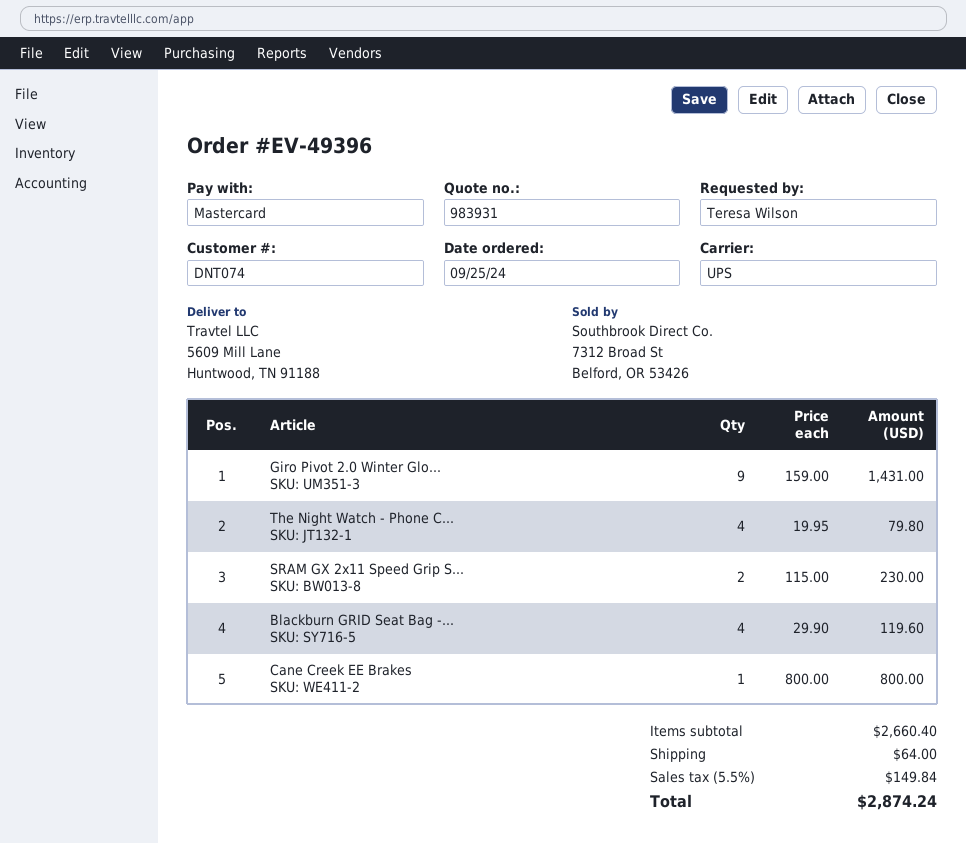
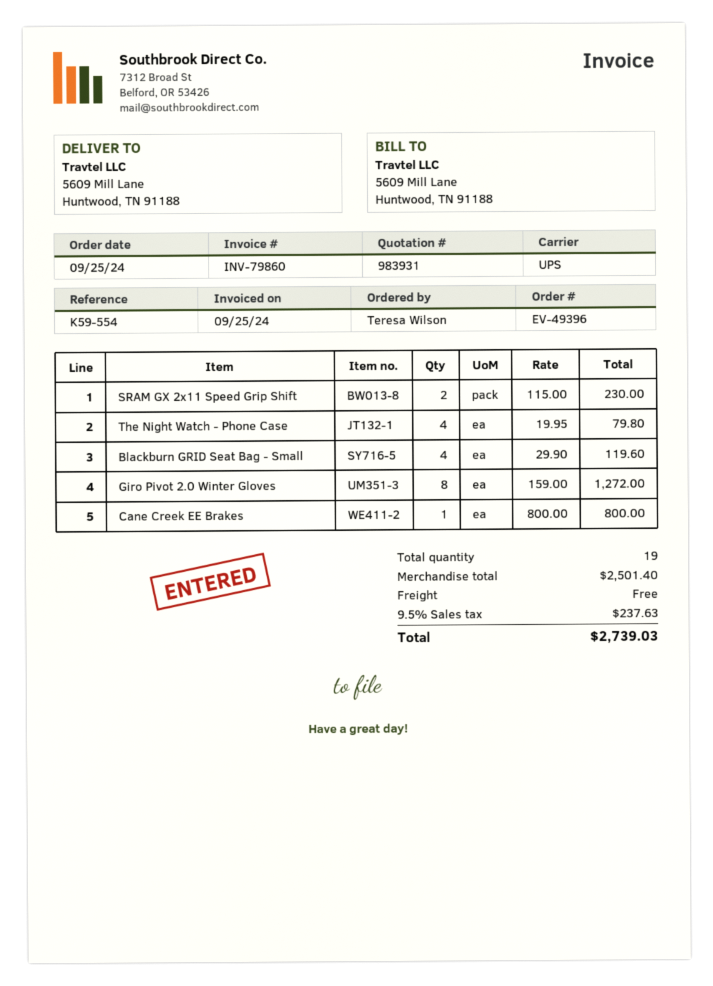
Giro Pivot 2.0 Winter Glo...: 9 x 159.00 = 1431.00 -> 8 x 159.00 = 1272.00
subtotal: 2660.40 -> 2501.40
shipping: 64.00 -> 0.00
tax: 5.5% = 149.84 -> 9.5% = 237.63
total: 2874.24 -> 2739.03

